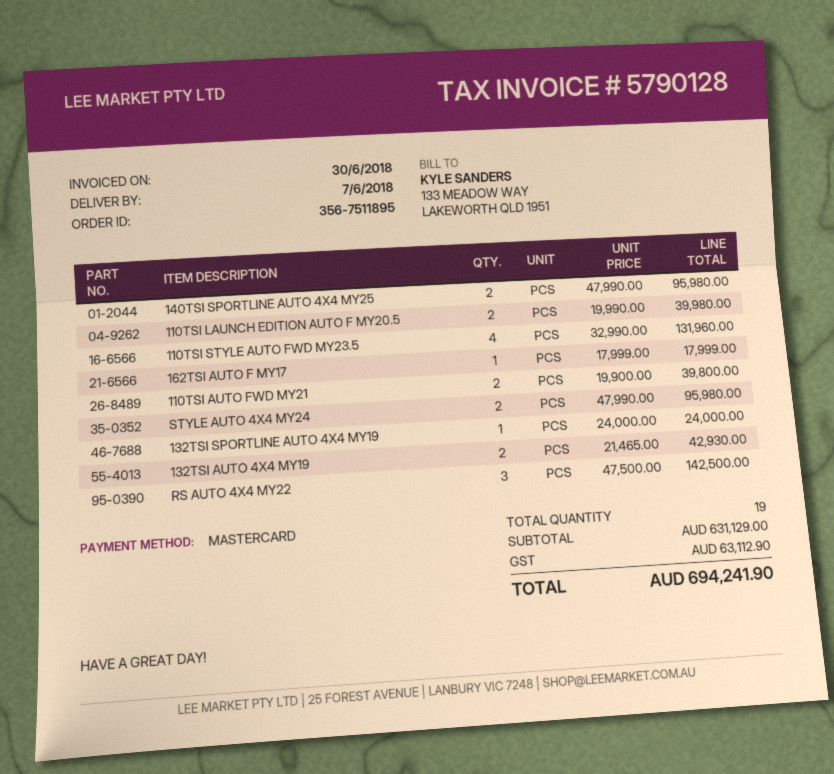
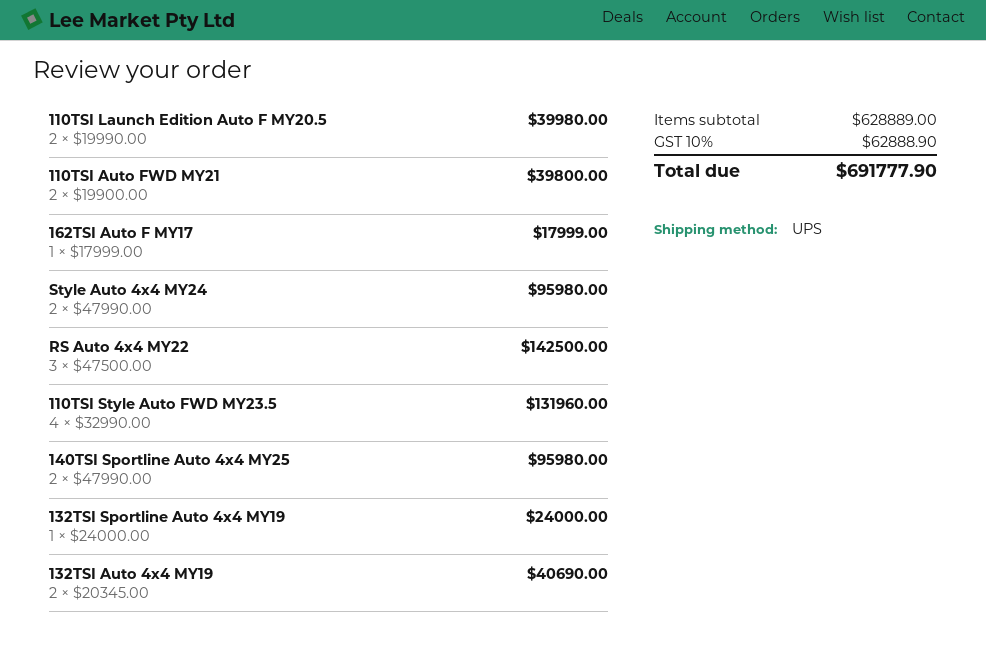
132TSI AUTO 4X4 MY19: 2 x 21465.00 = 42930.00 -> 2 x 20345.00 = 40690.00
subtotal: 631129.00 -> 628889.00
tax: 63112.90 -> 62888.90
total: 694241.90 -> 691777.90

